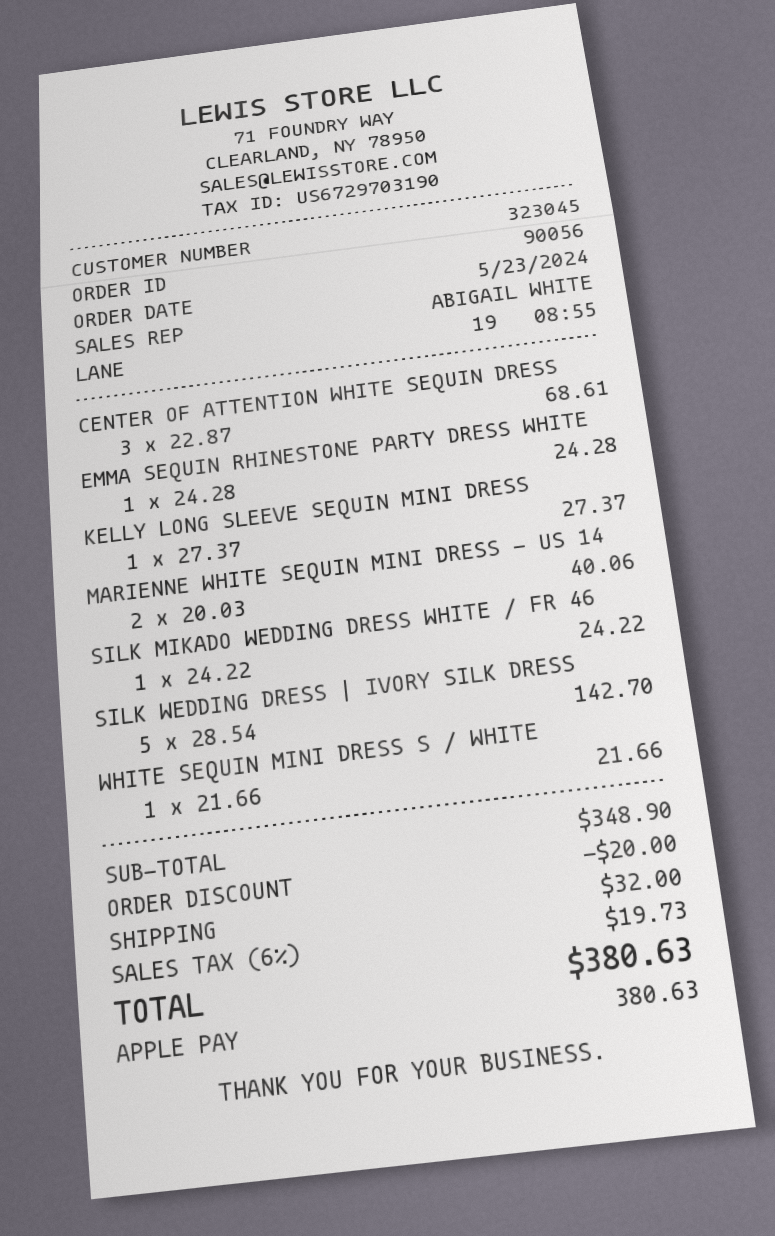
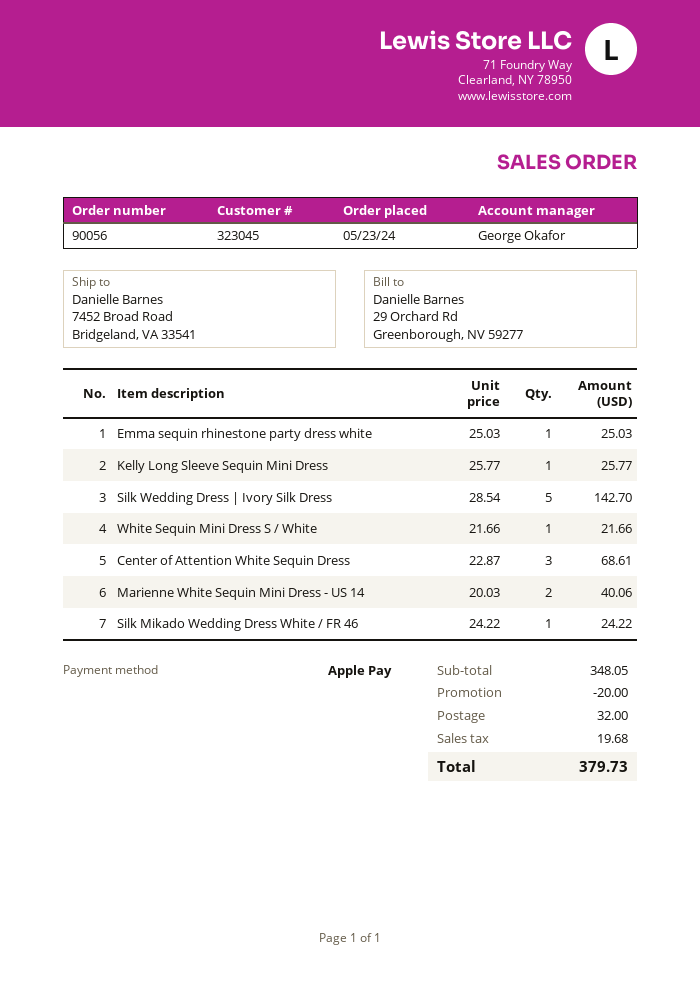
sales rep: ABIGAIL WHITE -> George Okafor
EMMA SEQUIN RHINESTONE PARTY DRESS WHITE: 1 x 24.28 = 24.28 -> 1 x 25.03 = 25.03
KELLY LONG SLEEVE SEQUIN MINI DRESS: 1 x 27.37 = 27.37 -> 1 x 25.77 = 25.77
subtotal: 348.90 -> 348.05
tax: 19.73 -> 19.68
total: 380.63 -> 379.73

